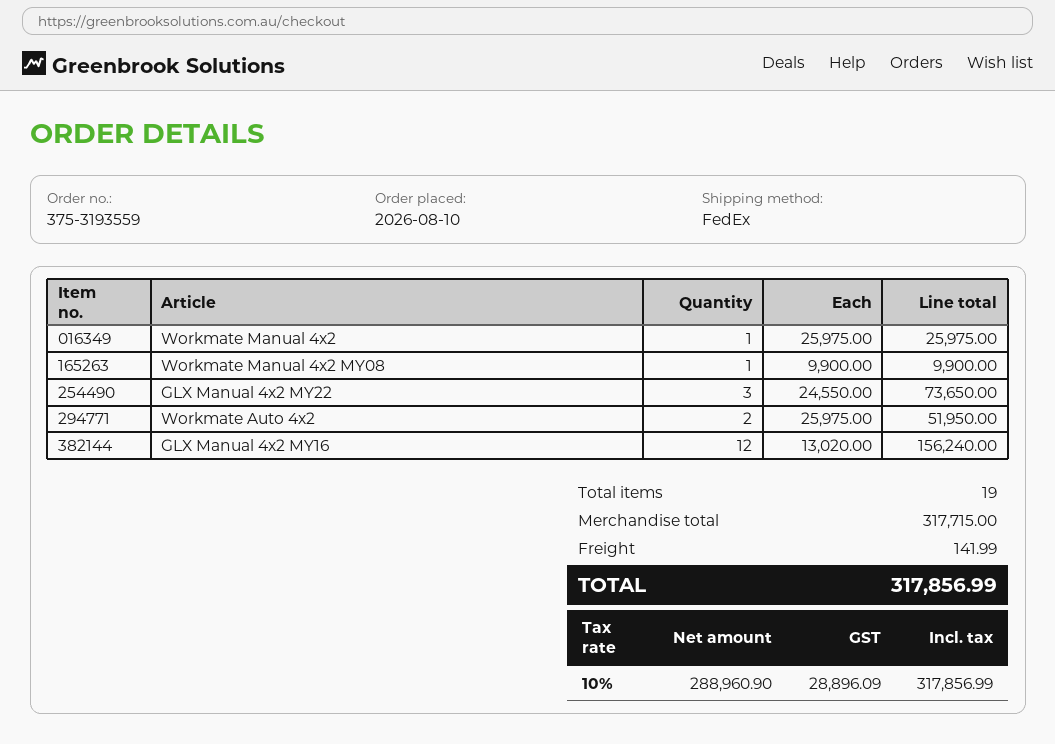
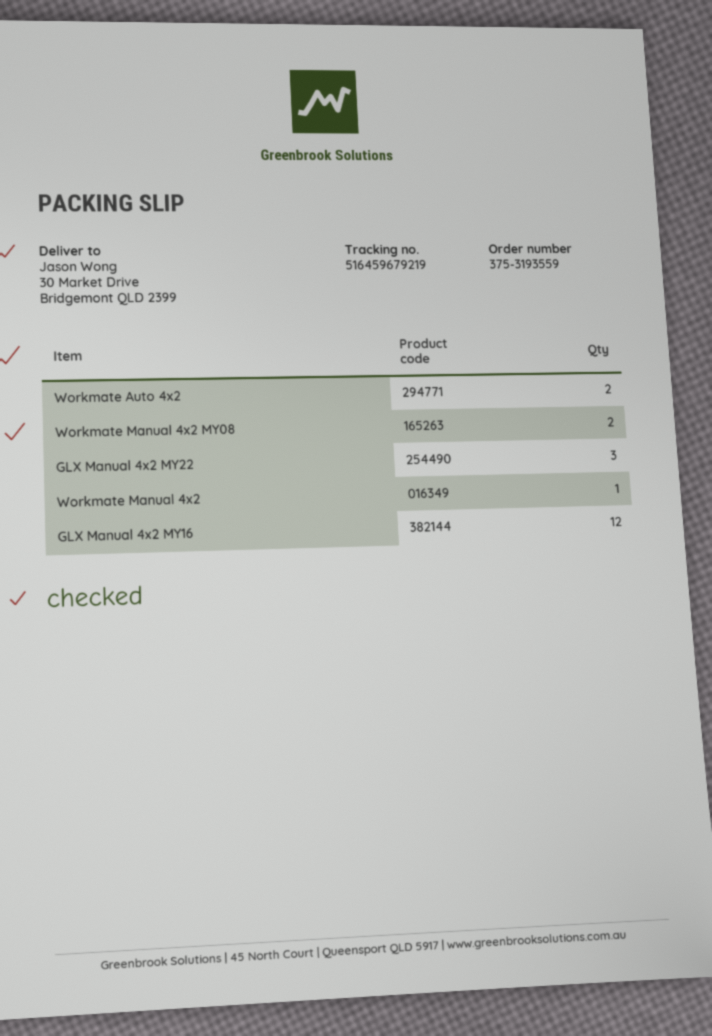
Workmate Manual 4x2 MY08: 1 -> 2

